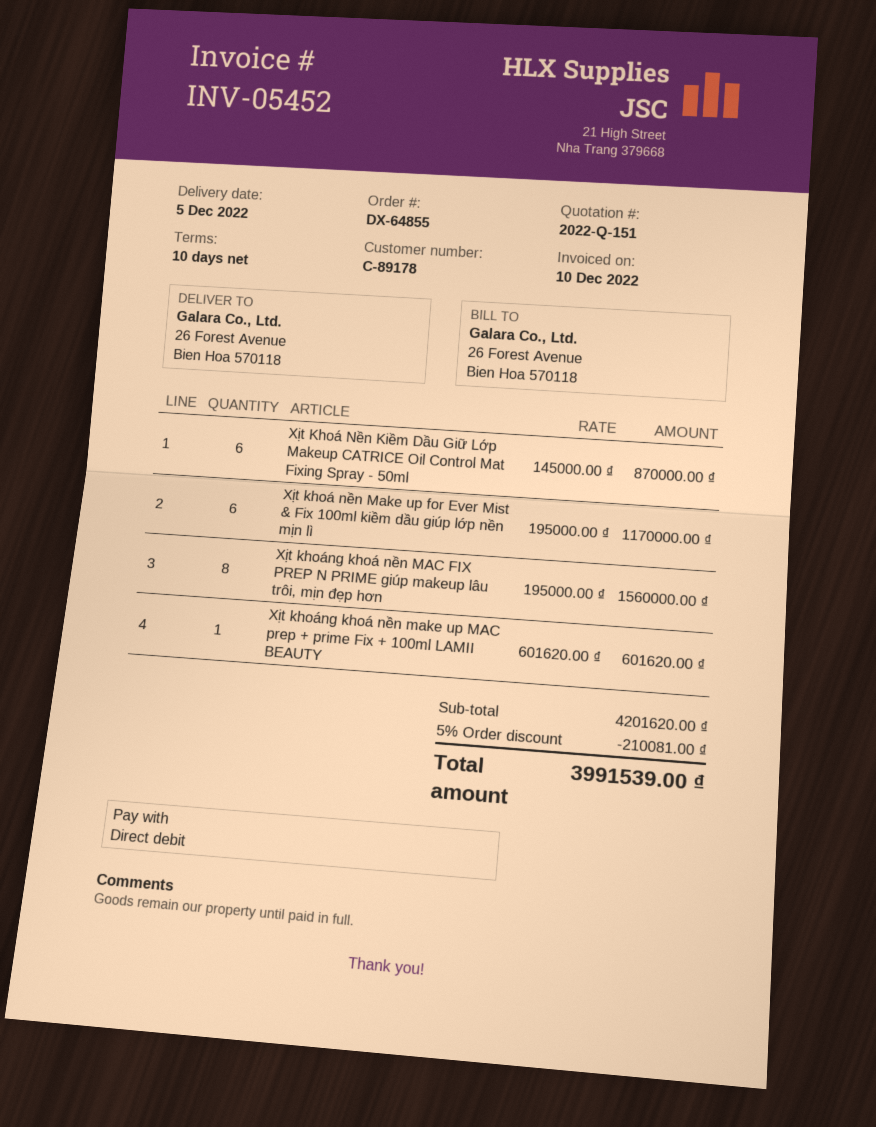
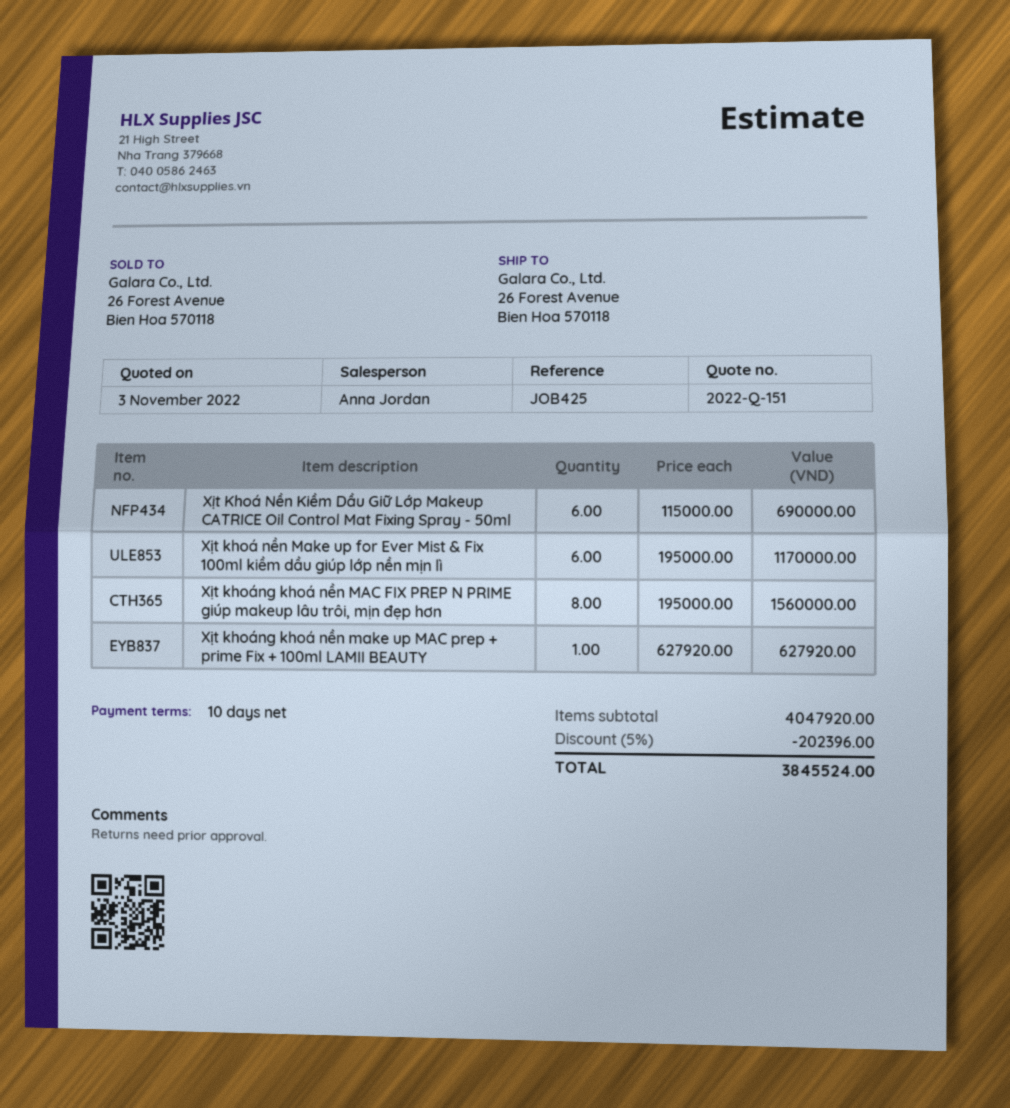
Xịt Khoá Nền Kiềm Dầu Giữ Lớp Makeup CATRICE Oil Control Mat Fixing Spray - 50ml: 6 x 145000.00 = 870000.00 -> 6 x 115000.00 = 690000.00
Xịt khoáng khoá nền make up MAC prep + prime Fix + 100ml LAMII BEAUTY: 1 x 601620.00 = 601620.00 -> 1 x 627920.00 = 627920.00
subtotal: 4201620.00 -> 4047920.00
discount: 5% = 210081.00 -> 5% = 202396.00
total: 3991539.00 -> 3845524.00

